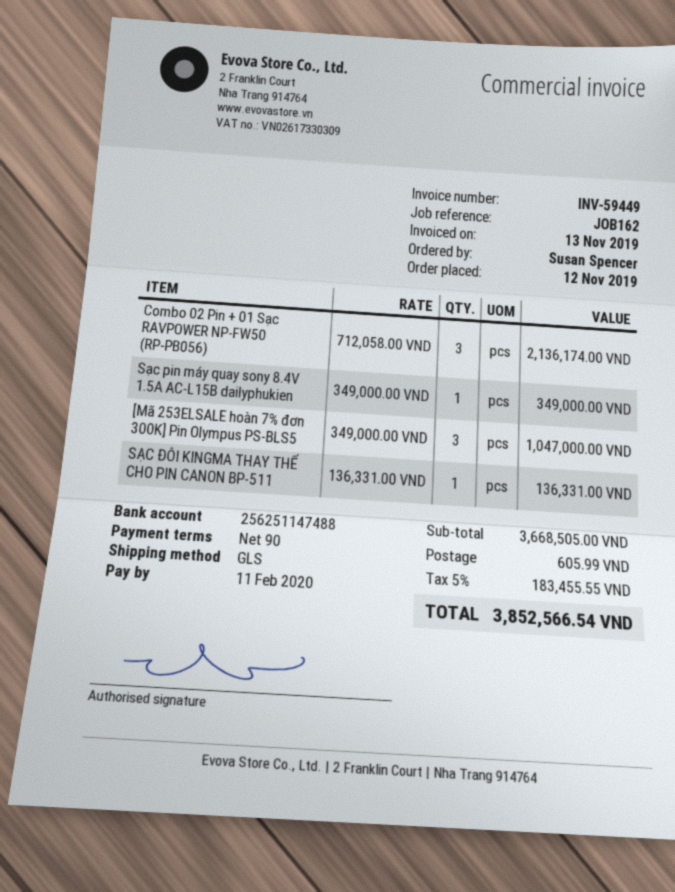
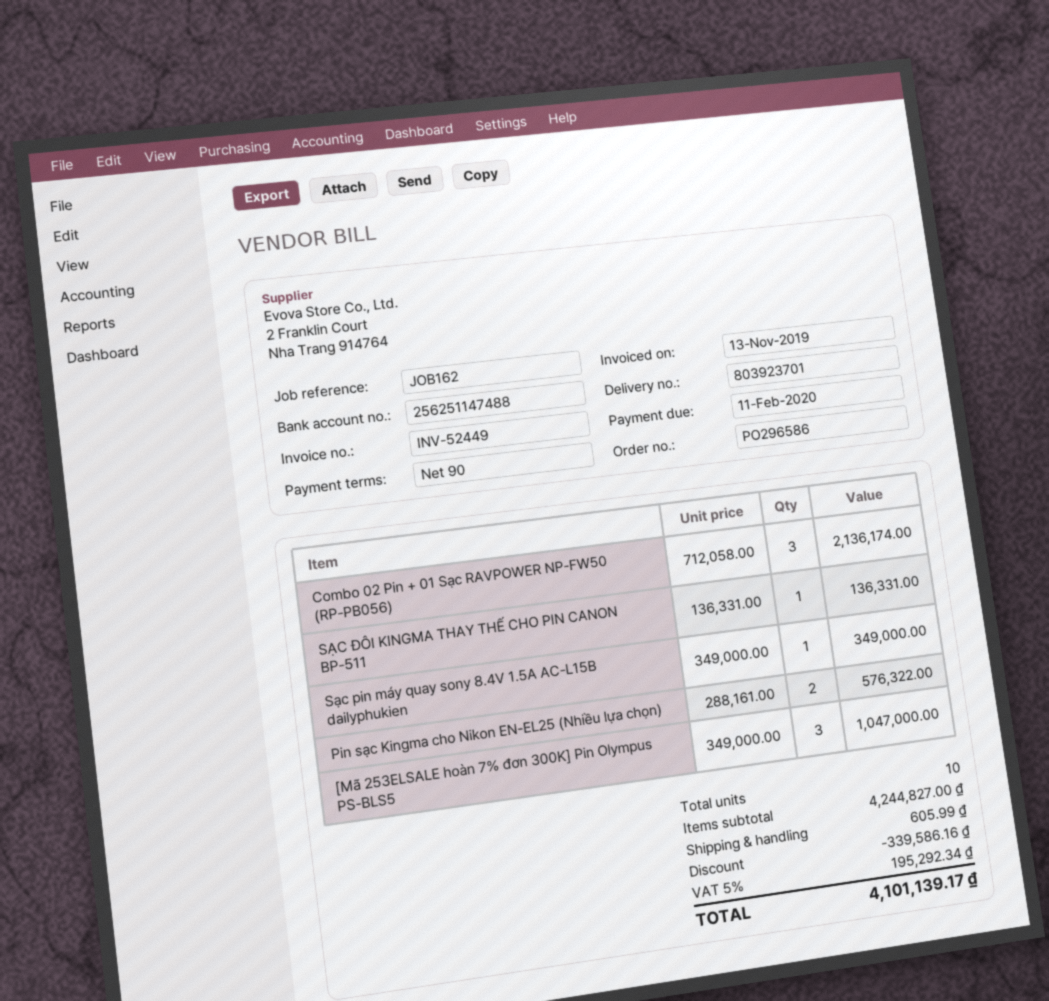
invoice number: INV-59449 -> INV-52449
Pin sạc Kingma cho Nikon EN-EL25 (Nhiều lựa chọn): none -> 2 x 288161.00 = 576322.00
subtotal: 3668505.00 -> 4244827.00
discount: none -> 339586.16
tax: 5% = 183455.55 -> 5% = 195292.34
total: 3852566.54 -> 4101139.17

